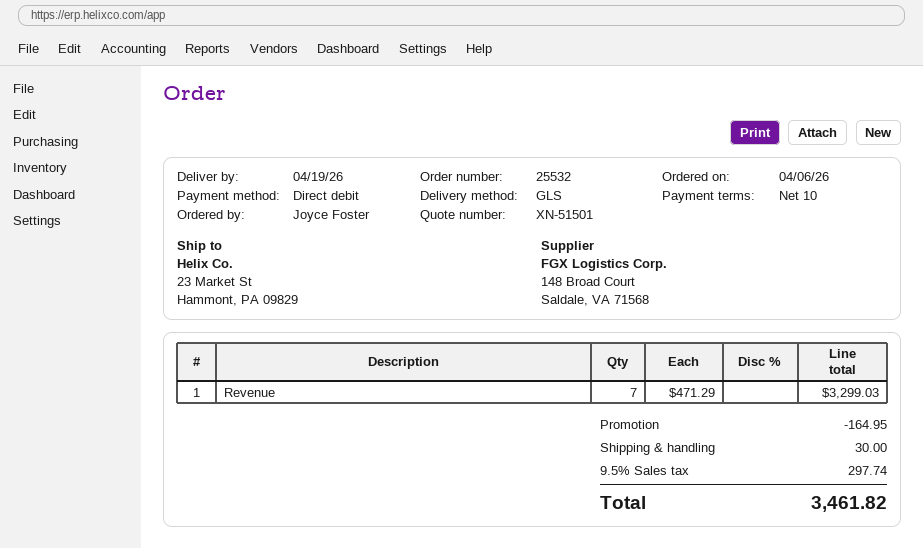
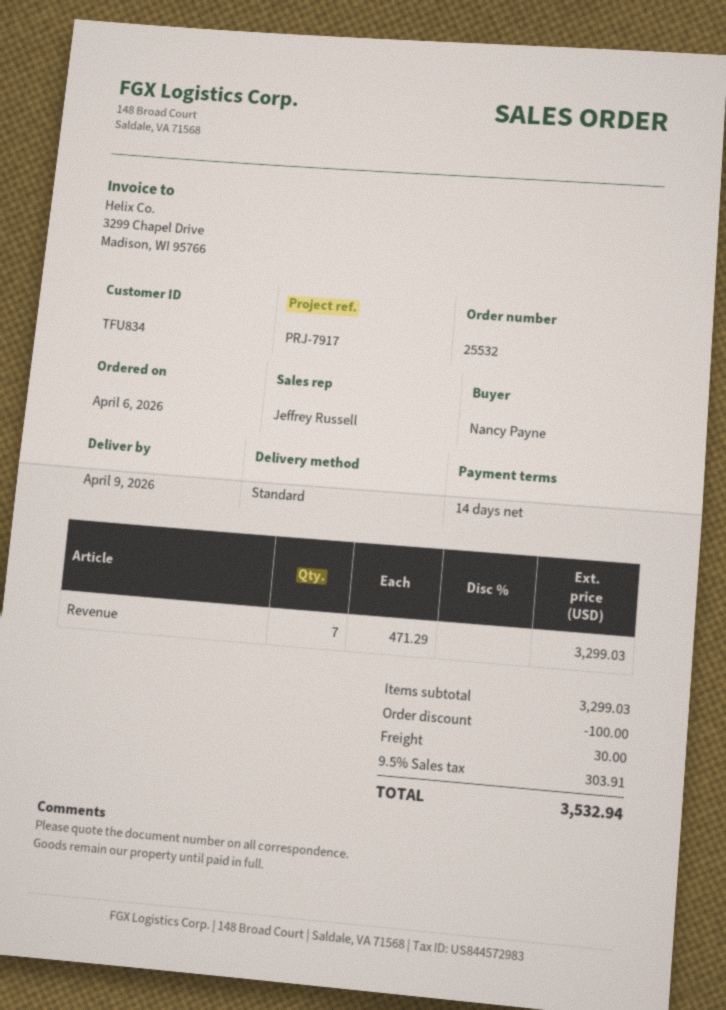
delivery date: 2026-04-19 -> 2026-04-09
payment terms: 10 days -> 14 days
ordered by: Joyce Foster -> Nancy Payne
shipping method: GLS -> standard
discount: 164.95 -> 100.00
tax: 9.5% = 297.74 -> 9.5% = 303.91
total: 3461.82 -> 3532.94

